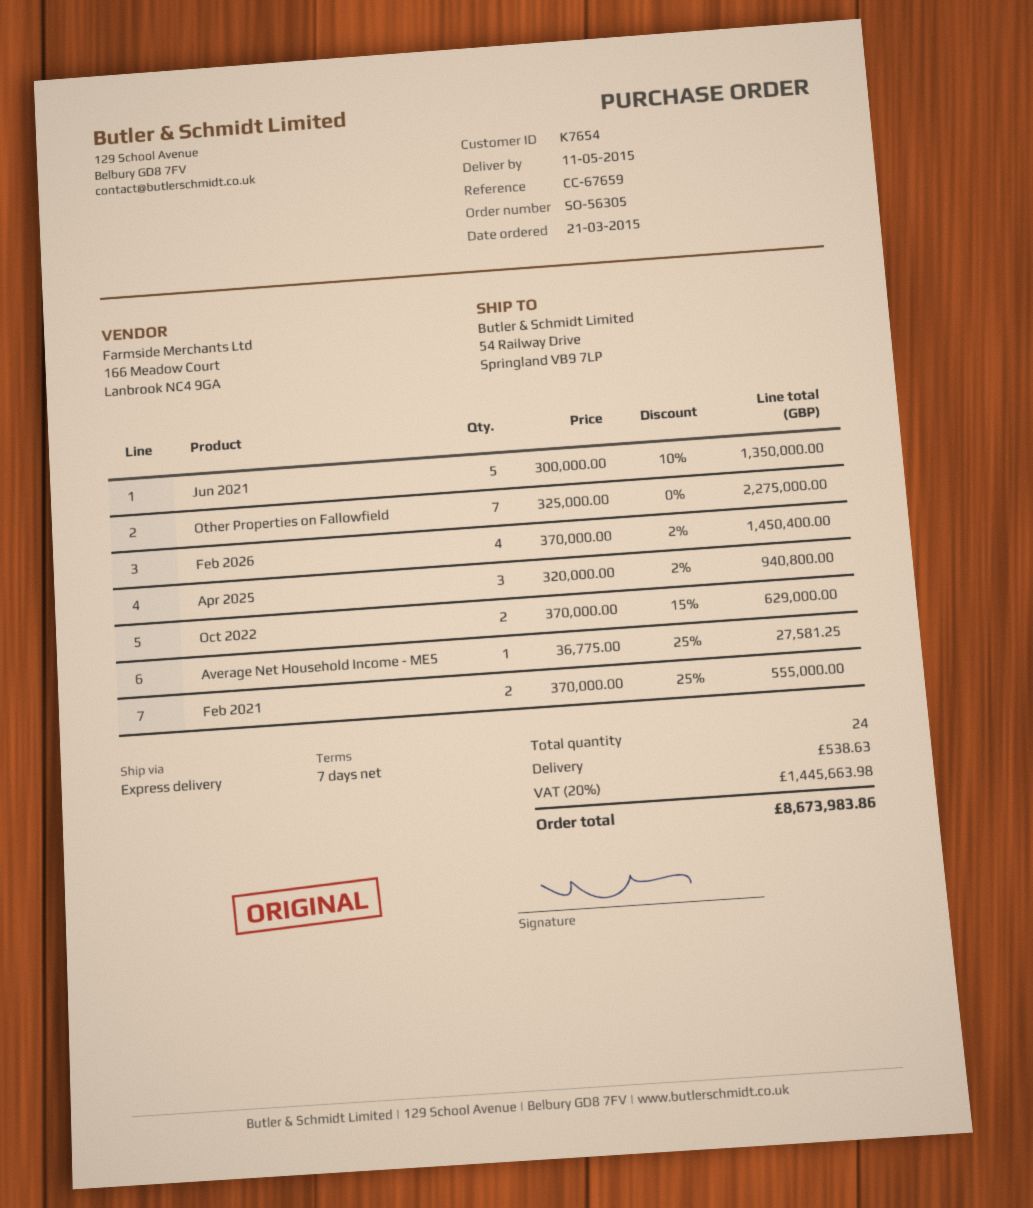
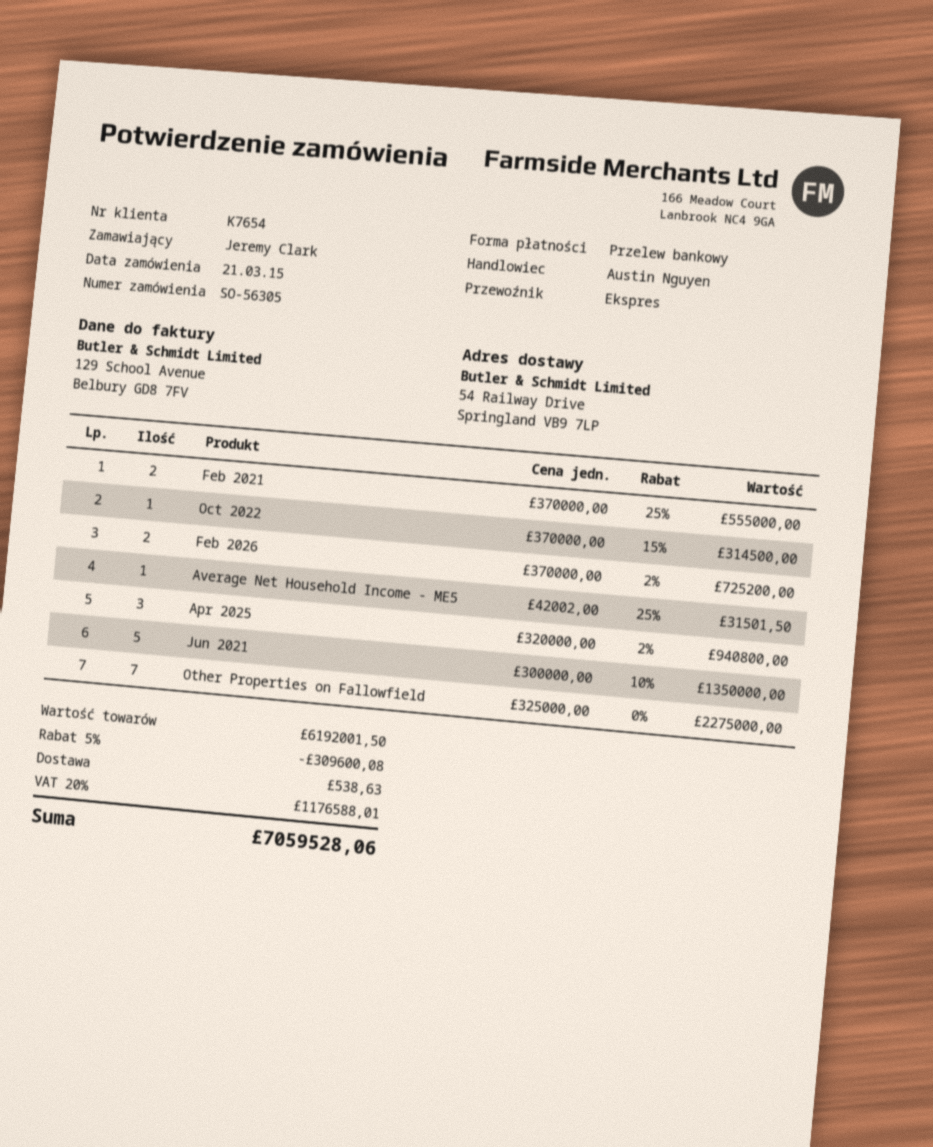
Feb 2026: 4 x 370000.00 - 2% = 1450400.00 -> 2 x 370000.00 - 2% = 725200.00
Oct 2022: 2 x 370000.00 - 15% = 629000.00 -> 1 x 370000.00 - 15% = 314500.00
Average Net Household Income - ME5: 1 x 36775.00 - 25% = 27581.25 -> 1 x 42002.00 - 25% = 31501.50
discount: none -> 5% = 309600.08
tax: 20% = 1445663.98 -> 20% = 1176588.01
total: 8673983.86 -> 7059528.06

